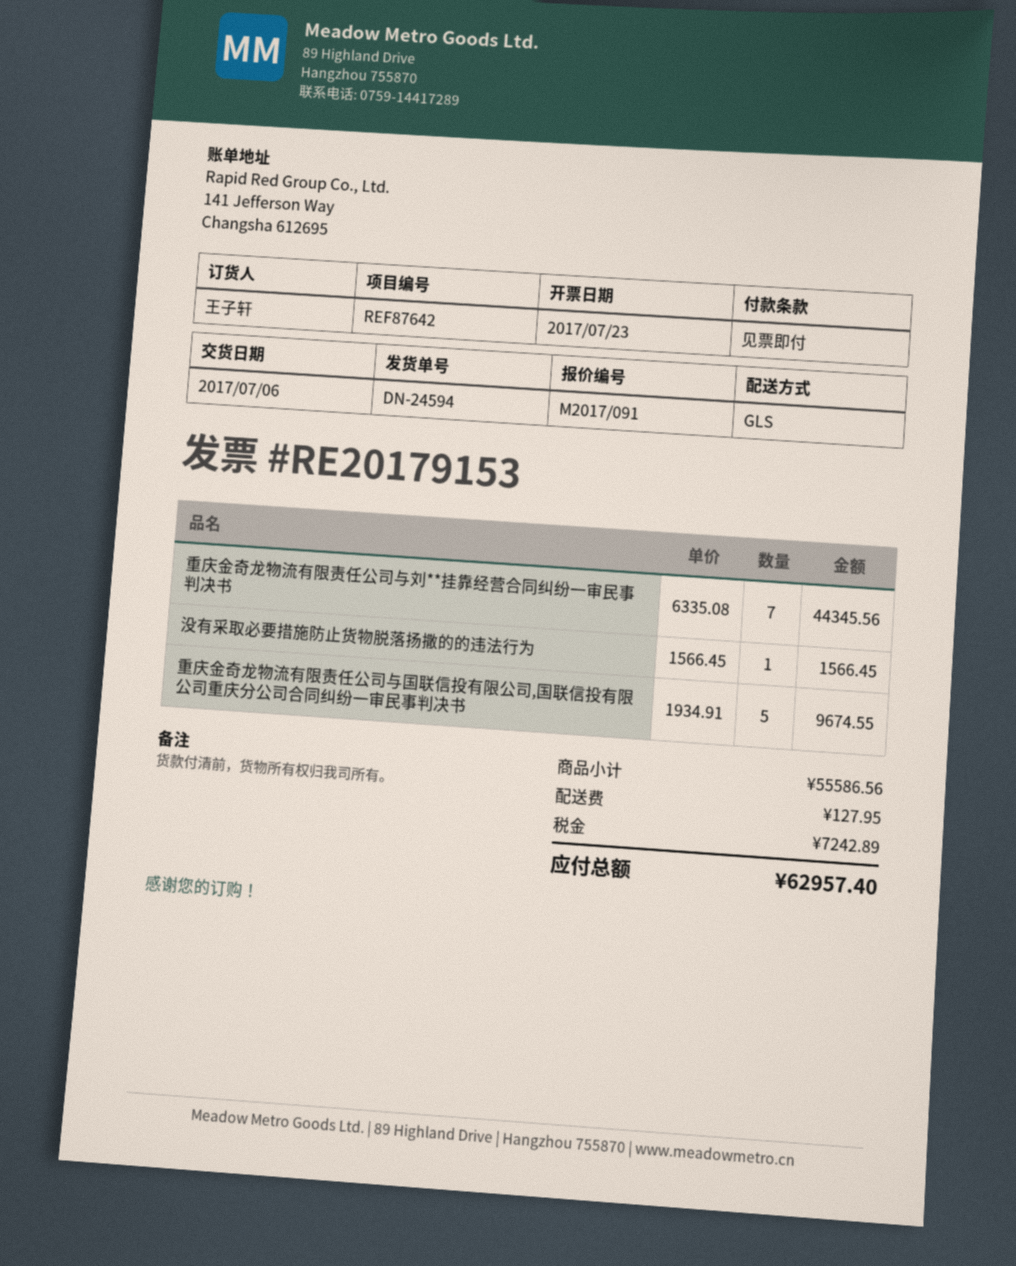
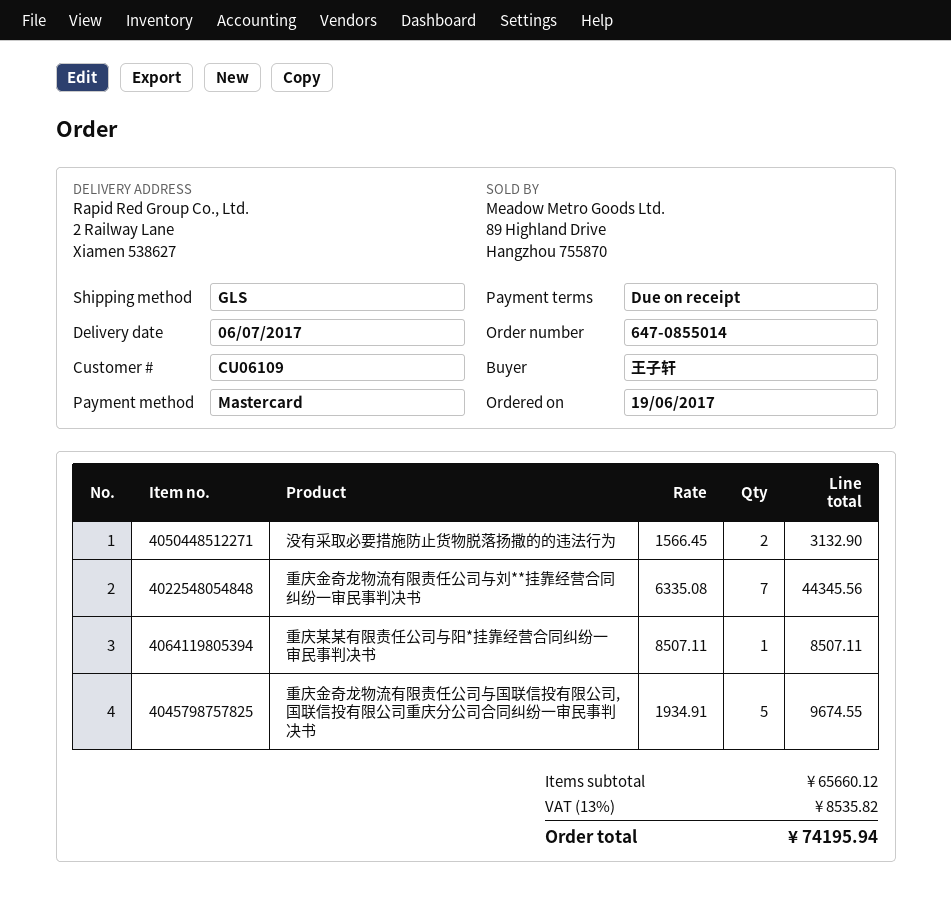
没有采取必要措施防止货物脱落扬撒的的违法行为: 1 x 1566.45 = 1566.45 -> 2 x 1566.45 = 3132.90
重庆某某有限责任公司与阳*挂靠经营合同纠纷一审民事判决书: none -> 1 x 8507.11 = 8507.11
subtotal: 55586.56 -> 65660.12
shipping: 127.95 -> none
tax: 7242.89 -> 8535.82
total: 62957.40 -> 74195.94

